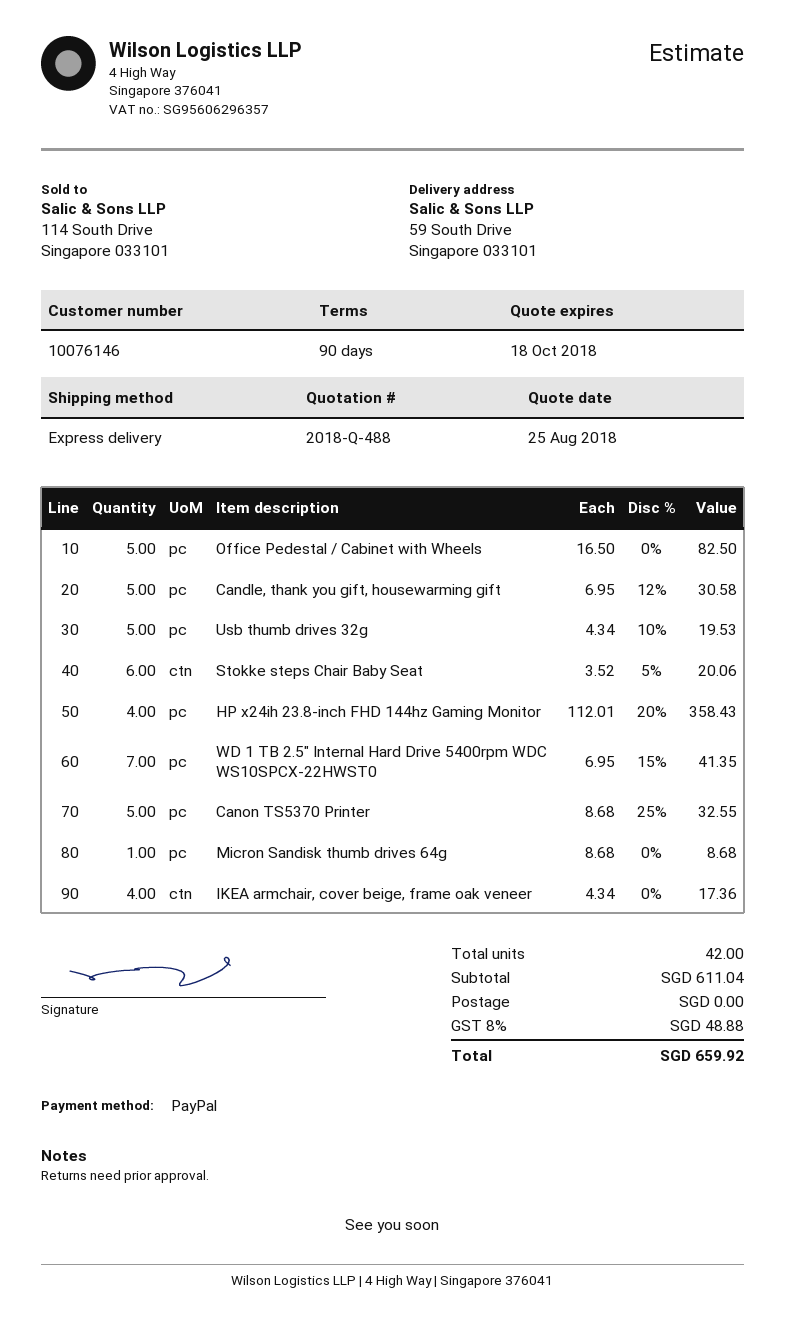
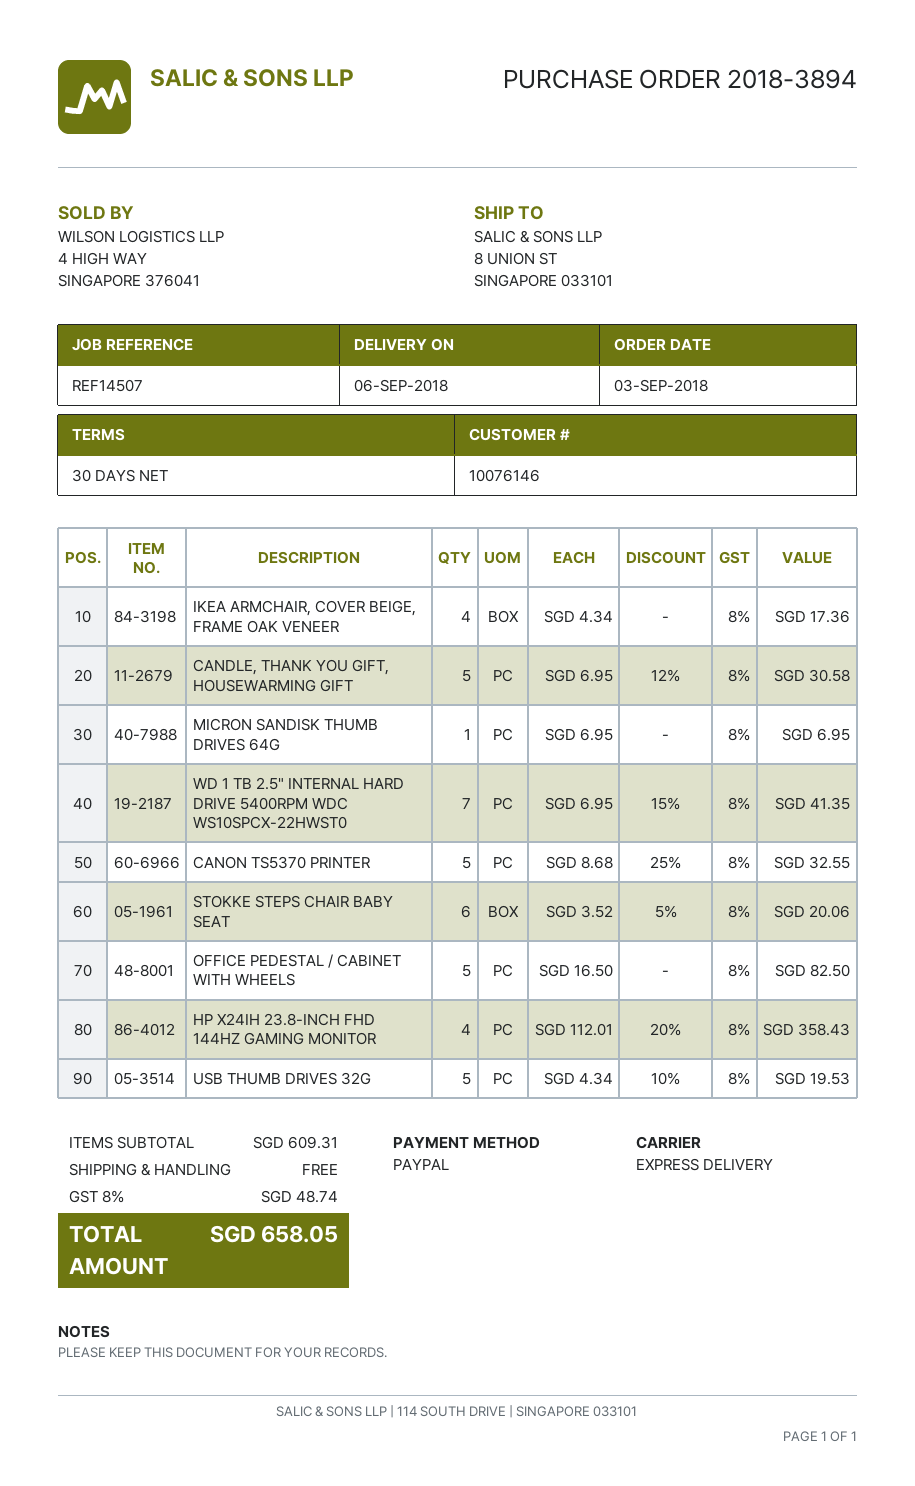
payment terms: 90 days -> 30 days
ship to: 59 South Drive, Singapore 033101 -> 8 UNION ST, SINGAPORE 033101
Micron Sandisk thumb drives 64g: 1 x 8.68 = 8.68 -> 1 x 6.95 = 6.95
subtotal: 611.04 -> 609.31
tax: 8% = 48.88 -> 8% = 48.74
total: 659.92 -> 658.05

